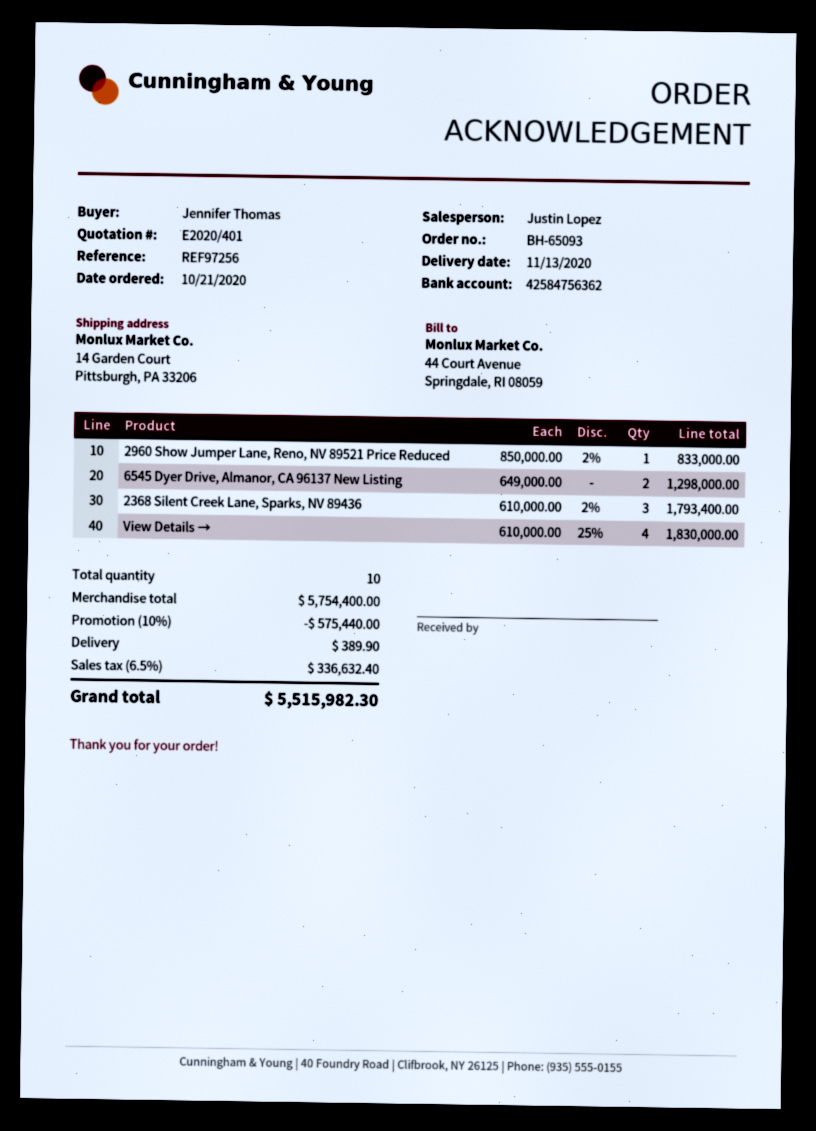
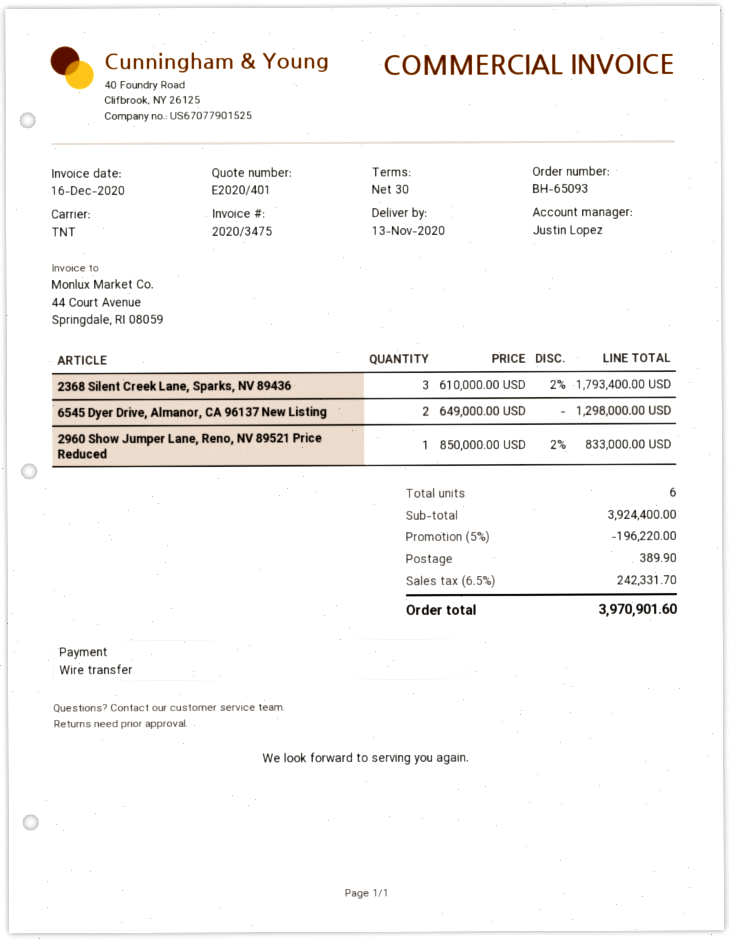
View Details →: 4 x 610000.00 - 25% = 1830000.00 -> none
total quantity: 10 -> 6
subtotal: 5754400.00 -> 3924400.00
discount: 10% = 575440.00 -> 5% = 196220.00
tax: 6.5% = 336632.40 -> 6.5% = 242331.70
total: 5515982.30 -> 3970901.60

